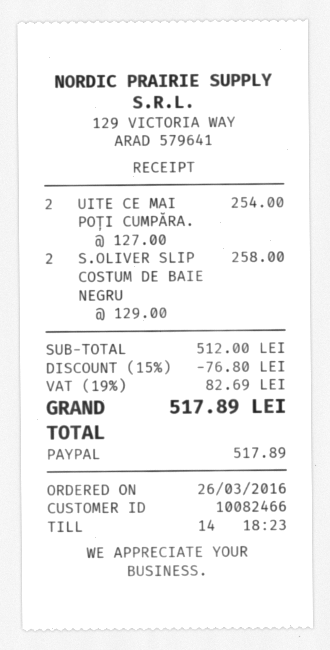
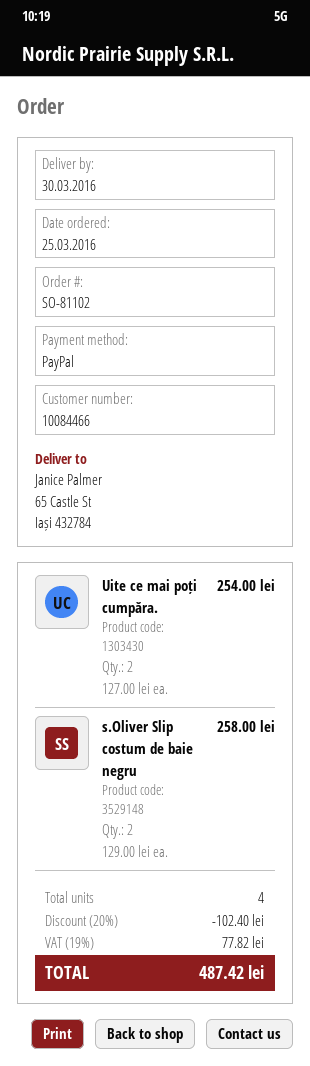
order date: 2016-03-26 -> 2016-03-25
customer number: 10082466 -> 10084466
discount: 15% = 76.80 -> 20% = 102.40
tax: 19% = 82.69 -> 19% = 77.82
total: 517.89 -> 487.42

